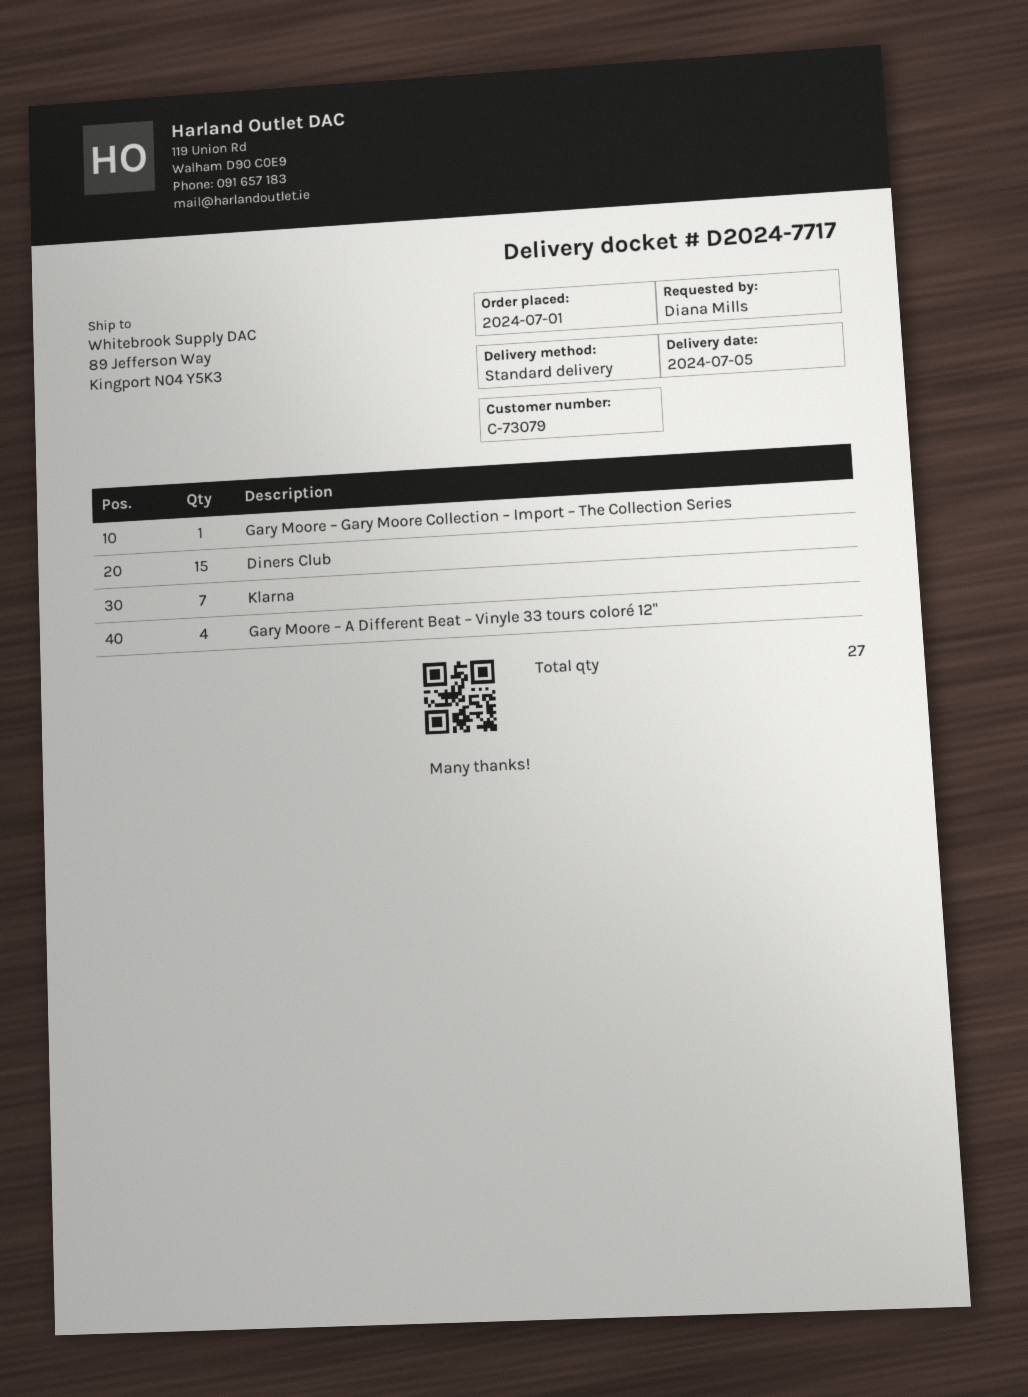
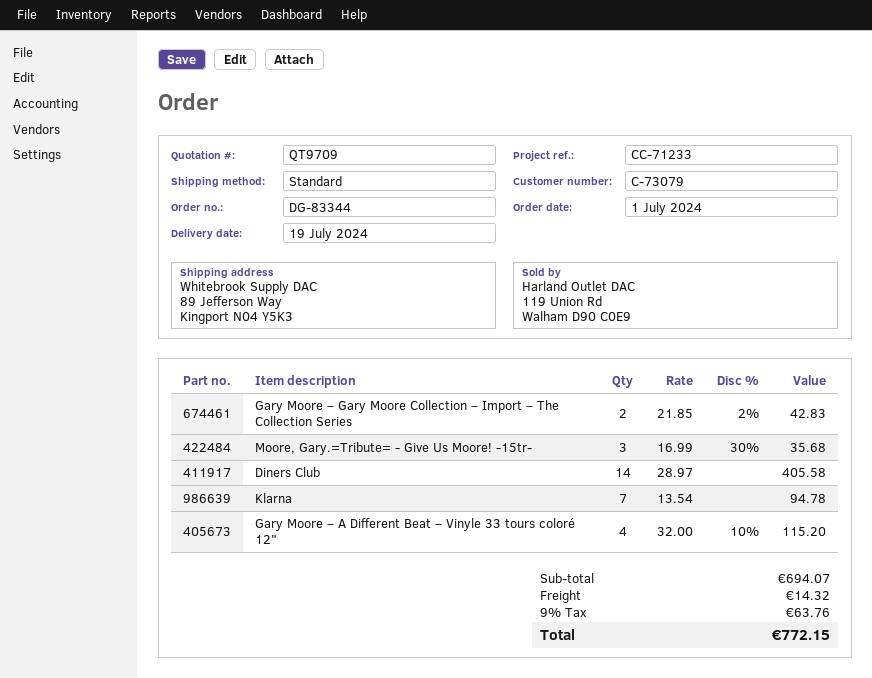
delivery date: 2024-07-05 -> 2024-07-19
Gary Moore – Gary Moore Collection – Import – The Collection Series: 1 -> 2
Diners Club: 15 -> 14
Moore, Gary.=Tribute= - Give Us Moore! -15tr-: none -> 3

